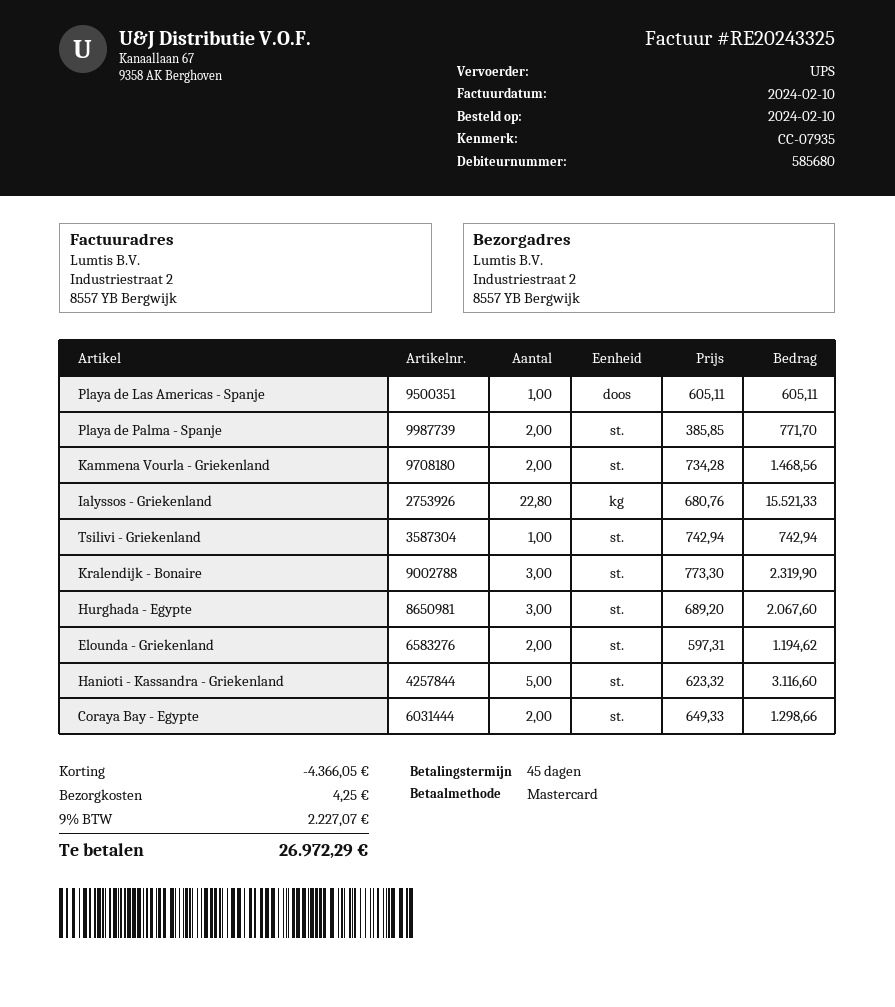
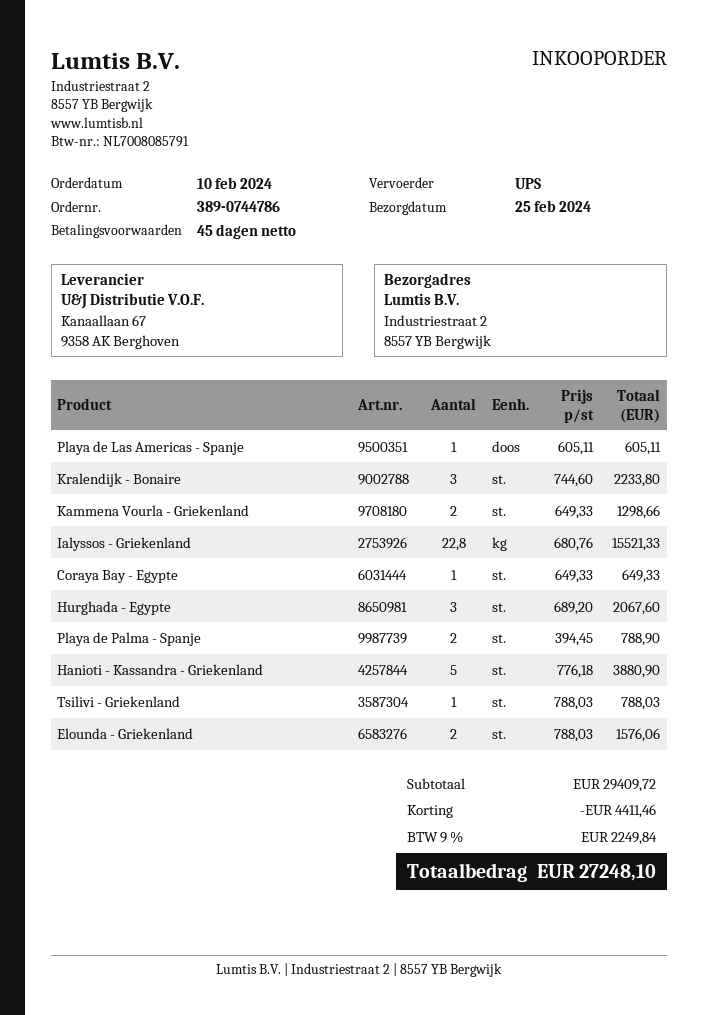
Playa de Palma - Spanje: 2 x 385.85 = 771.70 -> 2 x 394.45 = 788.90
Kammena Vourla - Griekenland: 2 x 734.28 = 1468.56 -> 2 x 649.33 = 1298.66
Tsilivi - Griekenland: 1 x 742.94 = 742.94 -> 1 x 788.03 = 788.03
Kralendijk - Bonaire: 3 x 773.30 = 2319.90 -> 3 x 744.60 = 2233.80
Elounda - Griekenland: 2 x 597.31 = 1194.62 -> 2 x 788.03 = 1576.06
Hanioti - Kassandra - Griekenland: 5 x 623.32 = 3116.60 -> 5 x 776.18 = 3880.90
Coraya Bay - Egypte: 2 x 649.33 = 1298.66 -> 1 x 649.33 = 649.33
discount: 4366.05 -> 4411.46
shipping: 4.25 -> none
tax: 9% = 2227.07 -> 9% = 2249.84
total: 26972.29 -> 27248.10

